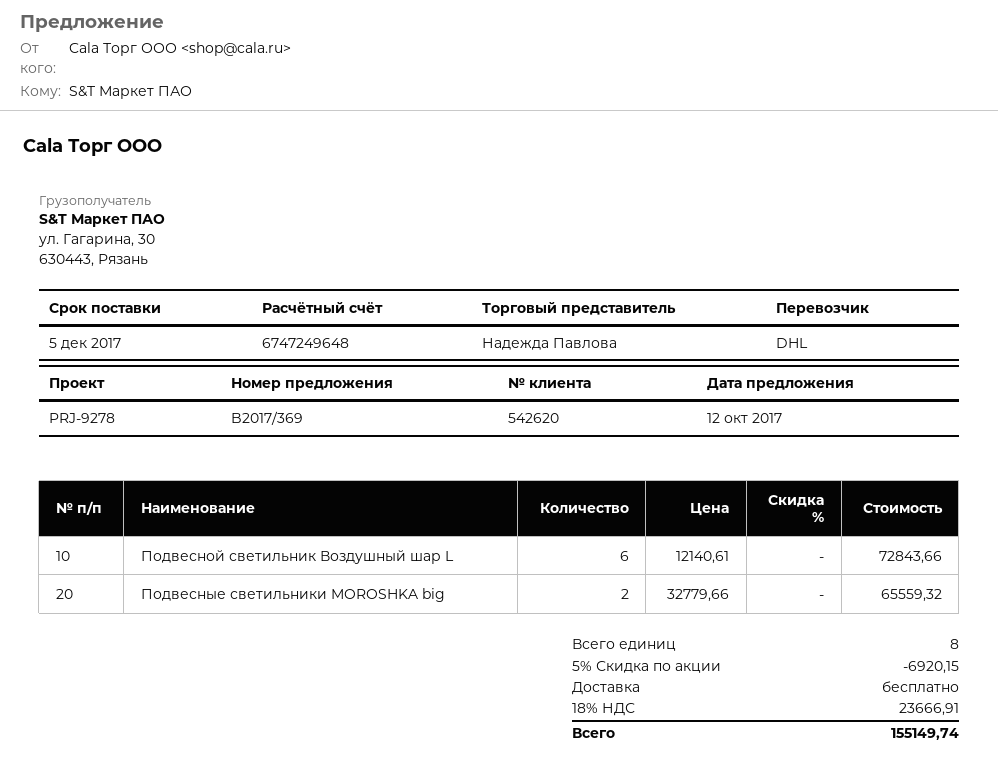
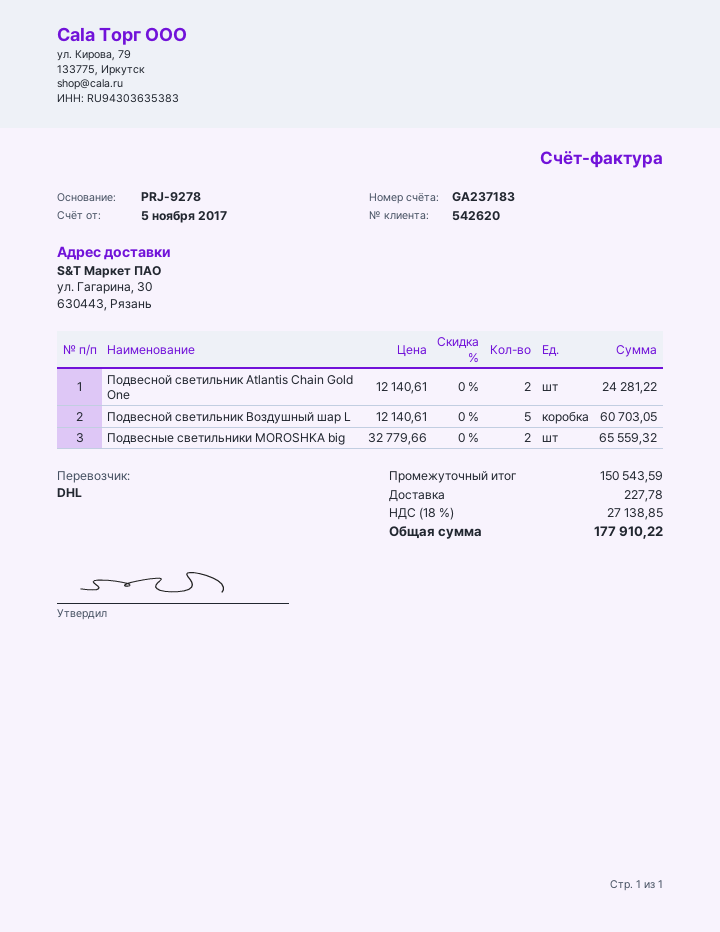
Подвесной светильник Воздушный шар L: 6 x 12140.61 = 72843.66 -> 5 x 12140.61 = 60703.05
Подвесной светильник Atlantis Chain Gold One: none -> 2 x 12140.61 = 24281.22
discount: 5% = 6920.15 -> none
shipping: 0.00 -> 227.78
tax: 18% = 23666.91 -> 18% = 27138.85
total: 155149.74 -> 177910.22

